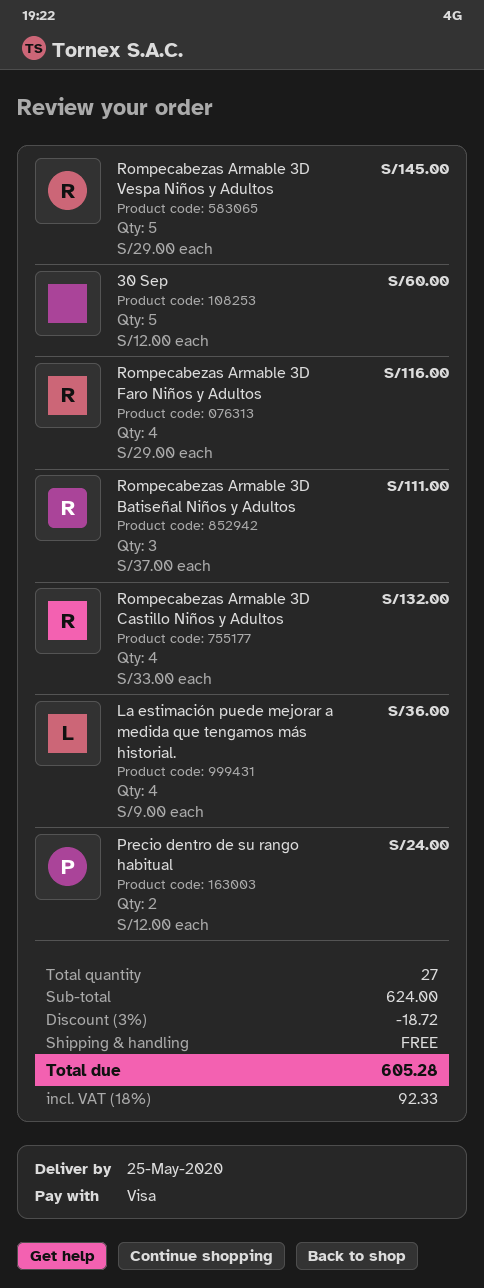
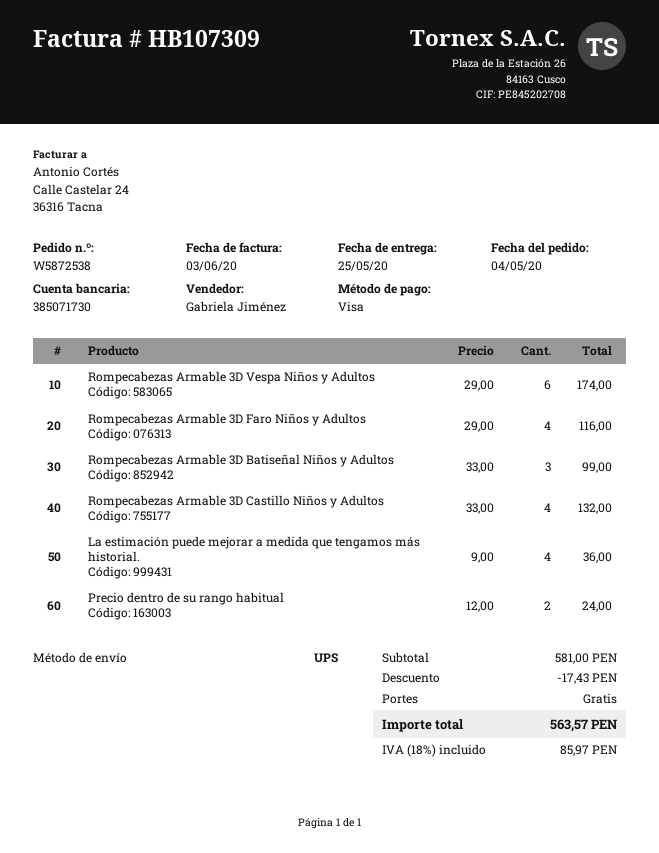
Rompecabezas Armable 3D Vespa Niños y Adultos: 5 x 29.00 = 145.00 -> 6 x 29.00 = 174.00
30 Sep: 5 x 12.00 = 60.00 -> none
Rompecabezas Armable 3D Batiseñal Niños y Adultos: 3 x 37.00 = 111.00 -> 3 x 33.00 = 99.00
subtotal: 624.00 -> 581.00
discount: 18.72 -> 17.43
tax: 18% = 92.33 -> 18% = 85.97
total: 605.28 -> 563.57

